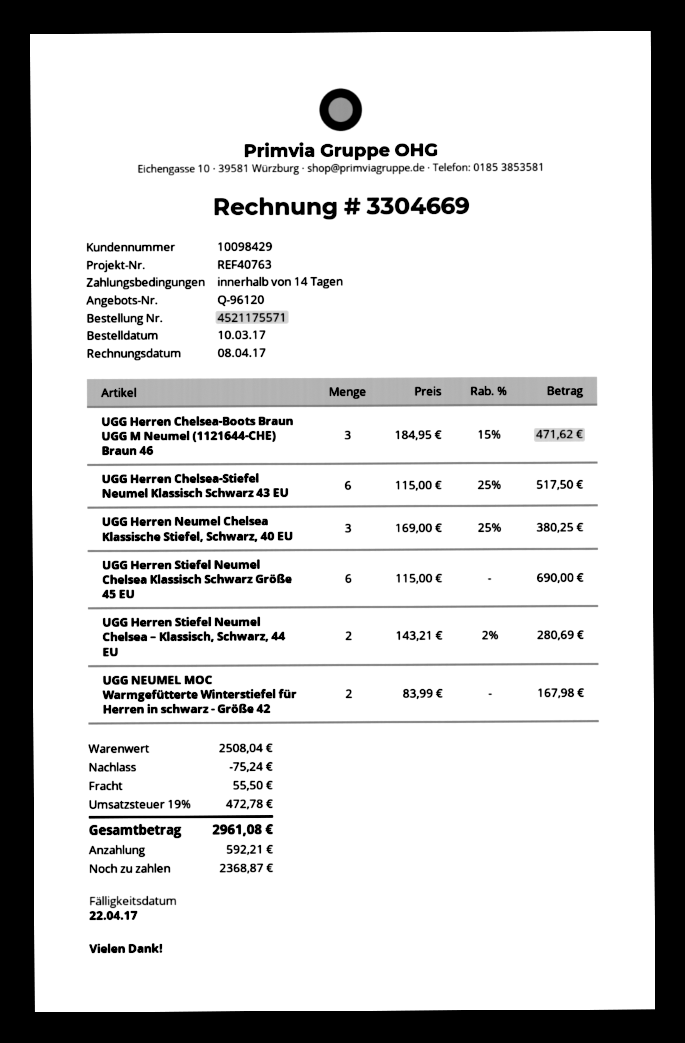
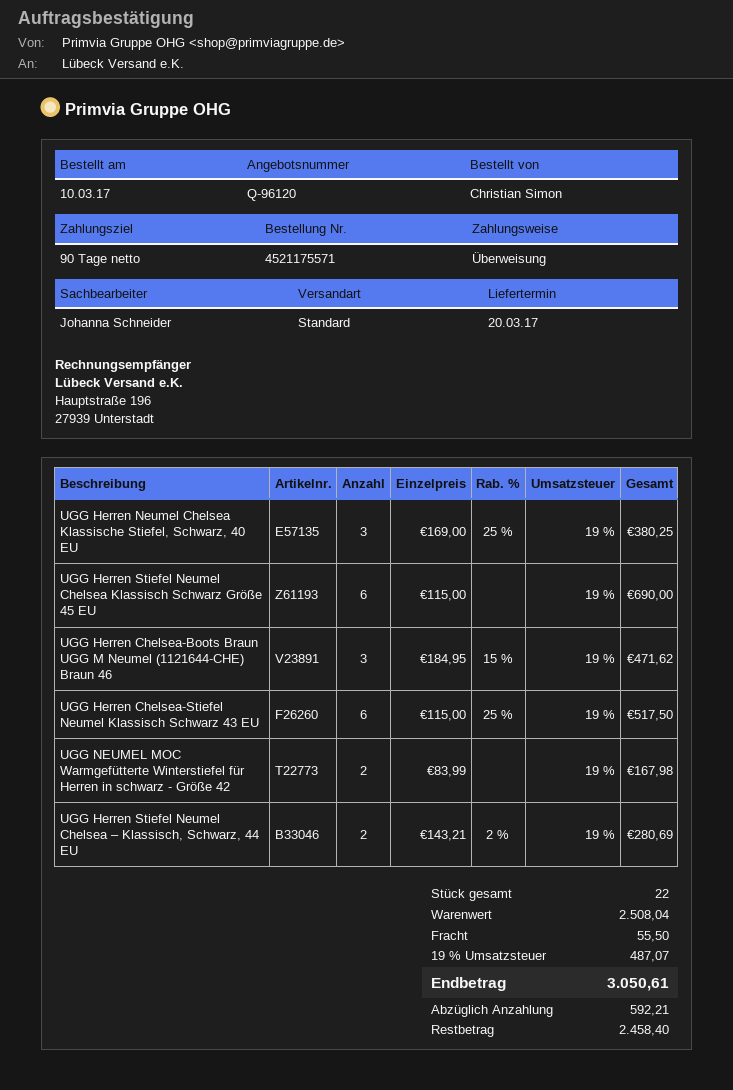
payment terms: 14 days -> 90 days
discount: 75.24 -> none
tax: 19% = 472.78 -> 19% = 487.07
total: 2961.08 -> 3050.61
balance: 2368.87 -> 2458.40

